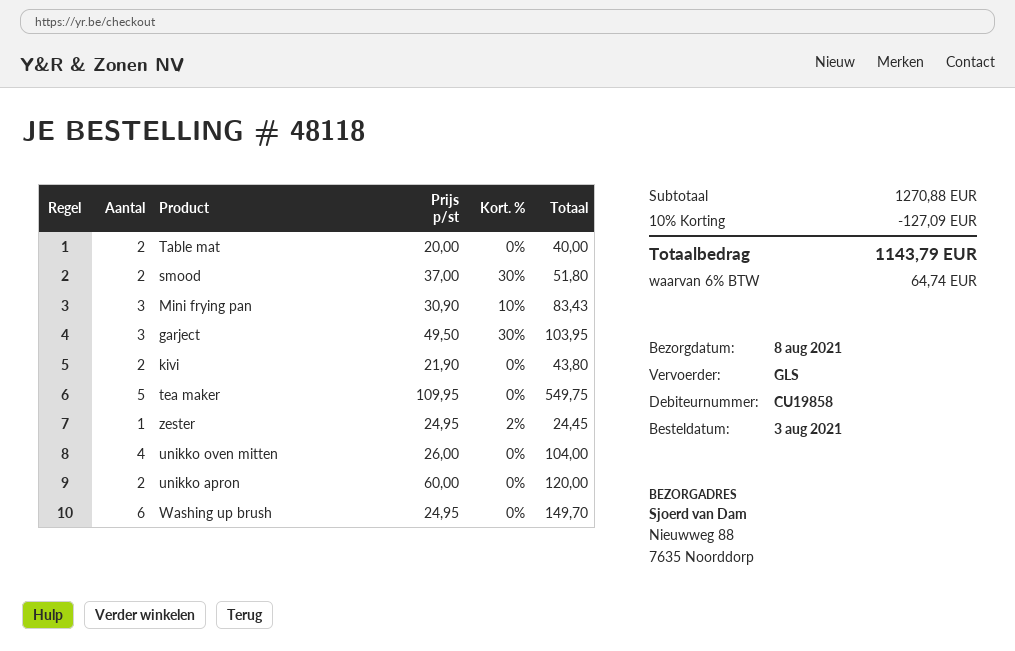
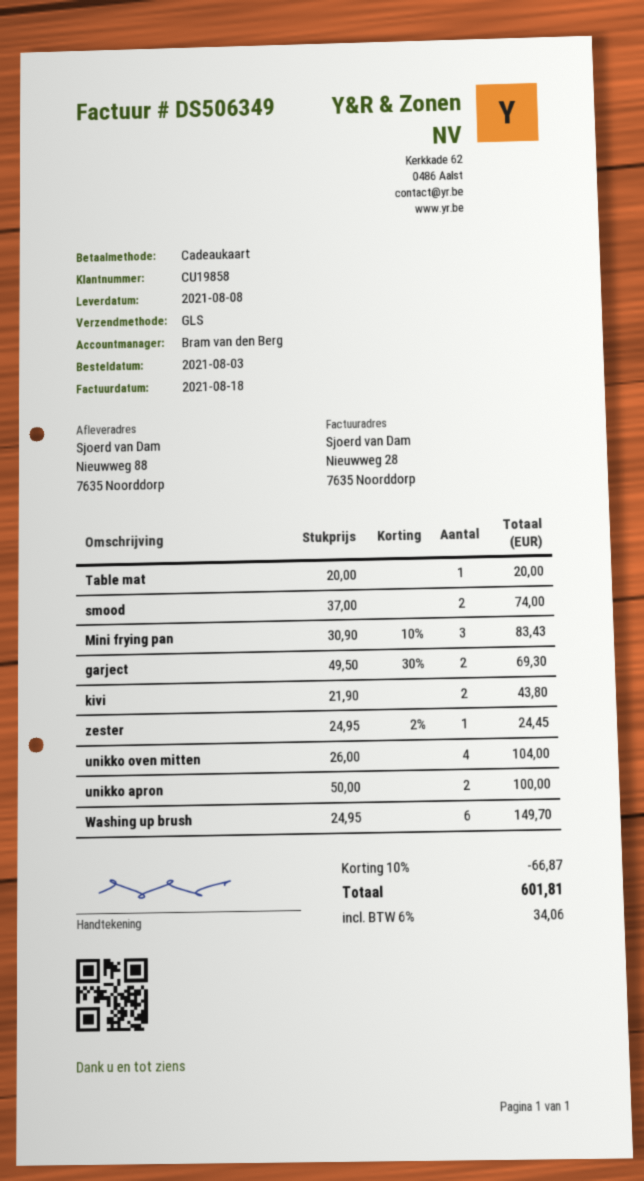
Table mat: 2 x 20.00 = 40.00 -> 1 x 20.00 = 20.00
smood: 2 x 37.00 - 30% = 51.80 -> 2 x 37.00 = 74.00
garject: 3 x 49.50 - 30% = 103.95 -> 2 x 49.50 - 30% = 69.30
tea maker: 5 x 109.95 = 549.75 -> none
unikko apron: 2 x 60.00 = 120.00 -> 2 x 50.00 = 100.00
discount: 10% = 127.09 -> 10% = 66.87
tax: 6% = 64.74 -> 6% = 34.06
total: 1143.79 -> 601.81

